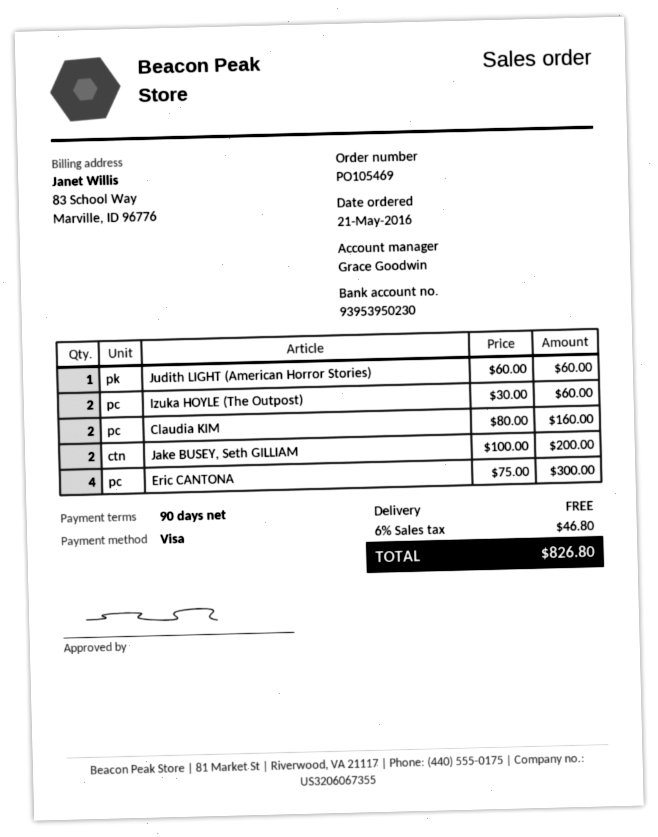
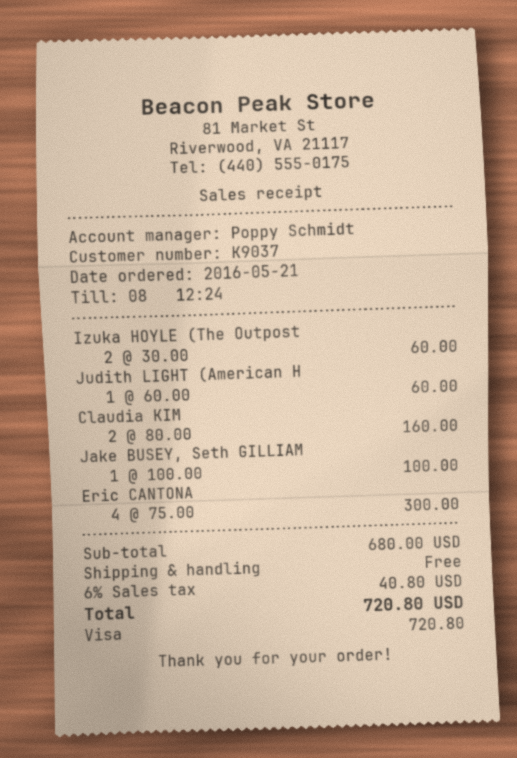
sales rep: Grace Goodwin -> Poppy Schmidt
Jake BUSEY, Seth GILLIAM: 2 x 100.00 = 200.00 -> 1 x 100.00 = 100.00
tax: 6% = 46.80 -> 6% = 40.80
total: 826.80 -> 720.80

